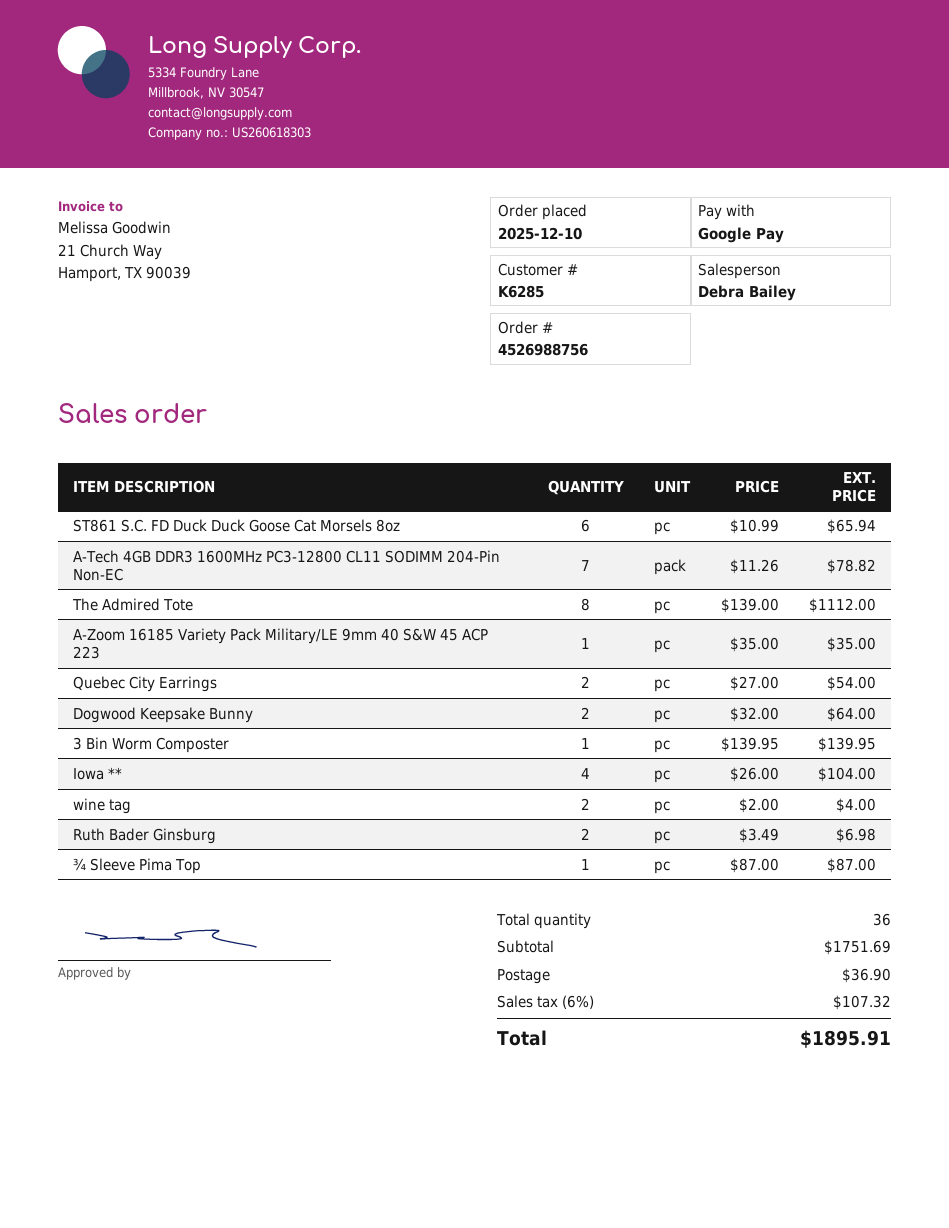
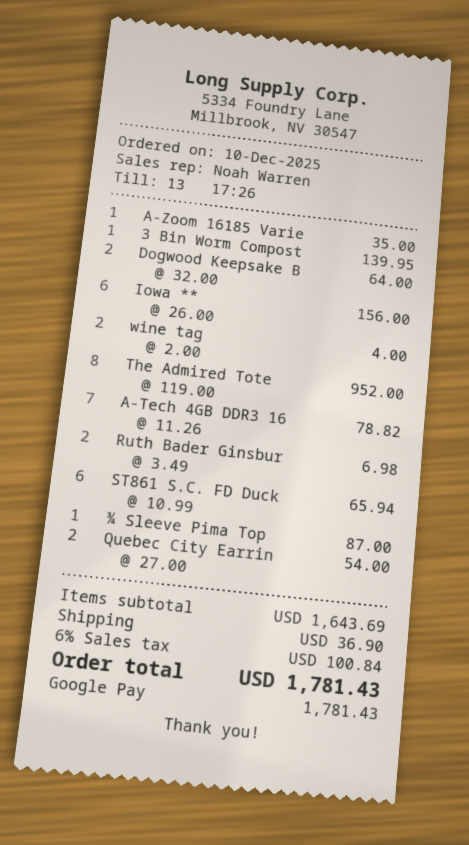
sales rep: Debra Bailey -> Noah Warren
The Admired Tote: 8 x 139.00 = 1112.00 -> 8 x 119.00 = 952.00
Iowa **: 4 x 26.00 = 104.00 -> 6 x 26.00 = 156.00
subtotal: 1751.69 -> 1643.69
tax: 6% = 107.32 -> 6% = 100.84
total: 1895.91 -> 1781.43

